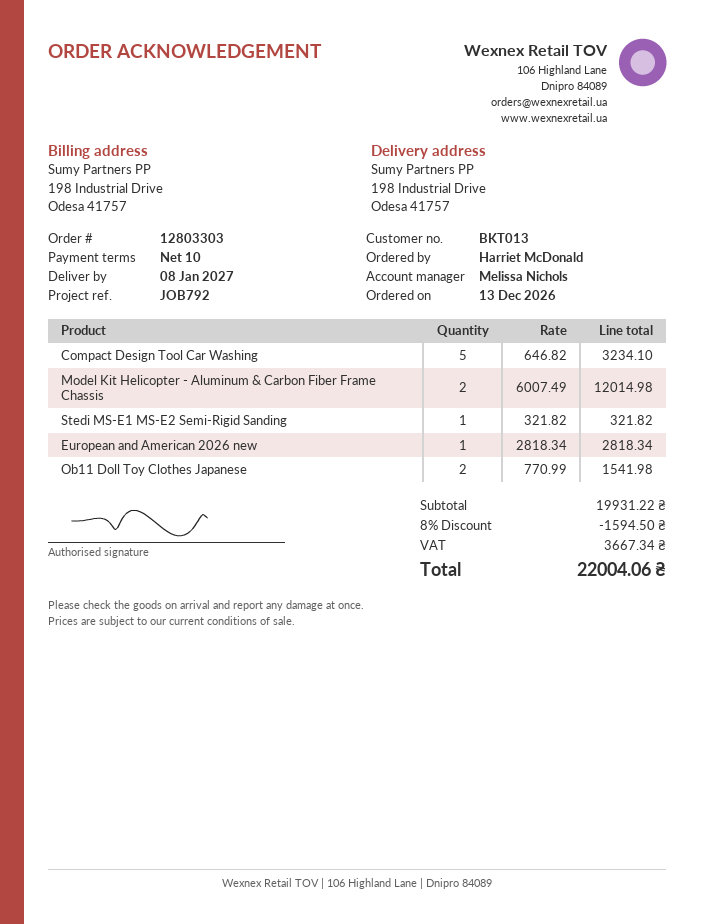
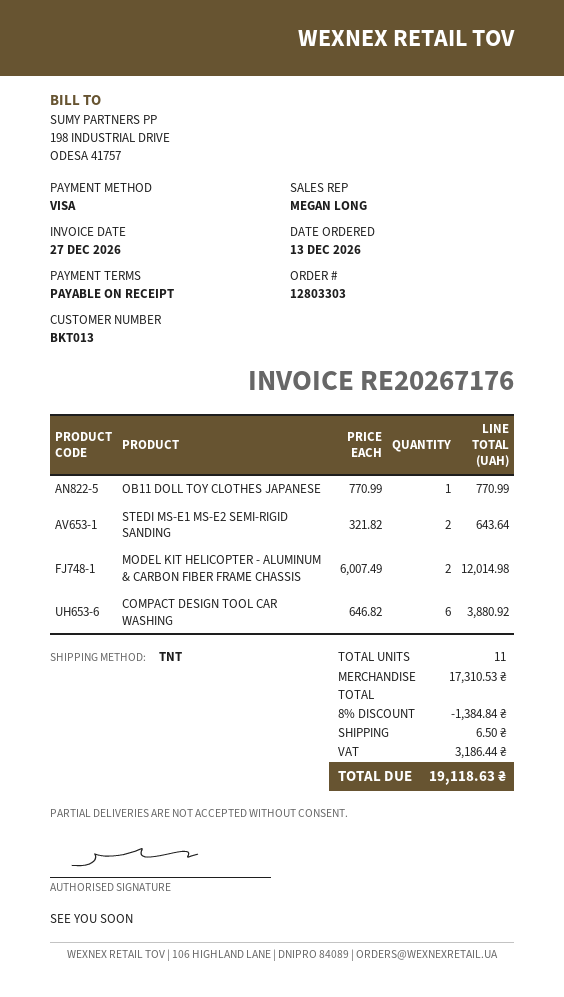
payment terms: 10 days -> on receipt
sales rep: Melissa Nichols -> MEGAN LONG
Compact Design Tool Car Washing: 5 x 646.82 = 3234.10 -> 6 x 646.82 = 3880.92
Stedi MS-E1 MS-E2 Semi-Rigid Sanding: 1 x 321.82 = 321.82 -> 2 x 321.82 = 643.64
European and American 2026 new: 1 x 2818.34 = 2818.34 -> none
Ob11 Doll Toy Clothes Japanese: 2 x 770.99 = 1541.98 -> 1 x 770.99 = 770.99
subtotal: 19931.22 -> 17310.53
discount: 8% = 1594.50 -> 8% = 1384.84
shipping: none -> 6.50
tax: 3667.34 -> 3186.44
total: 22004.06 -> 19118.63

